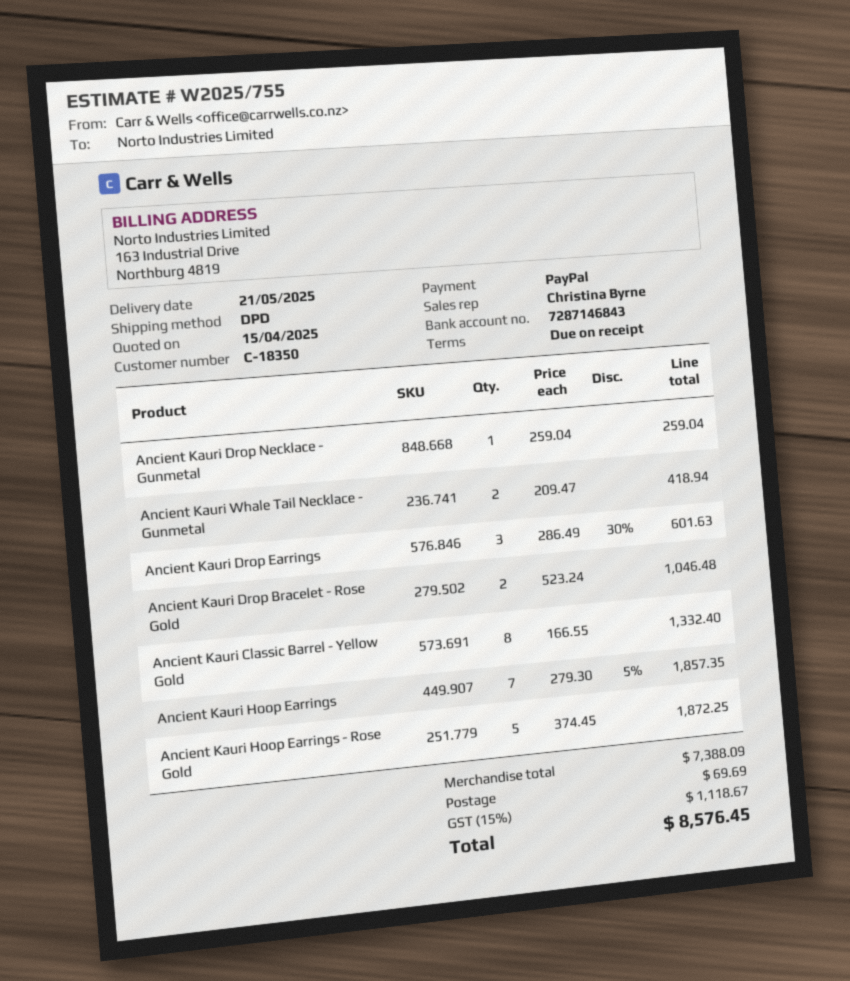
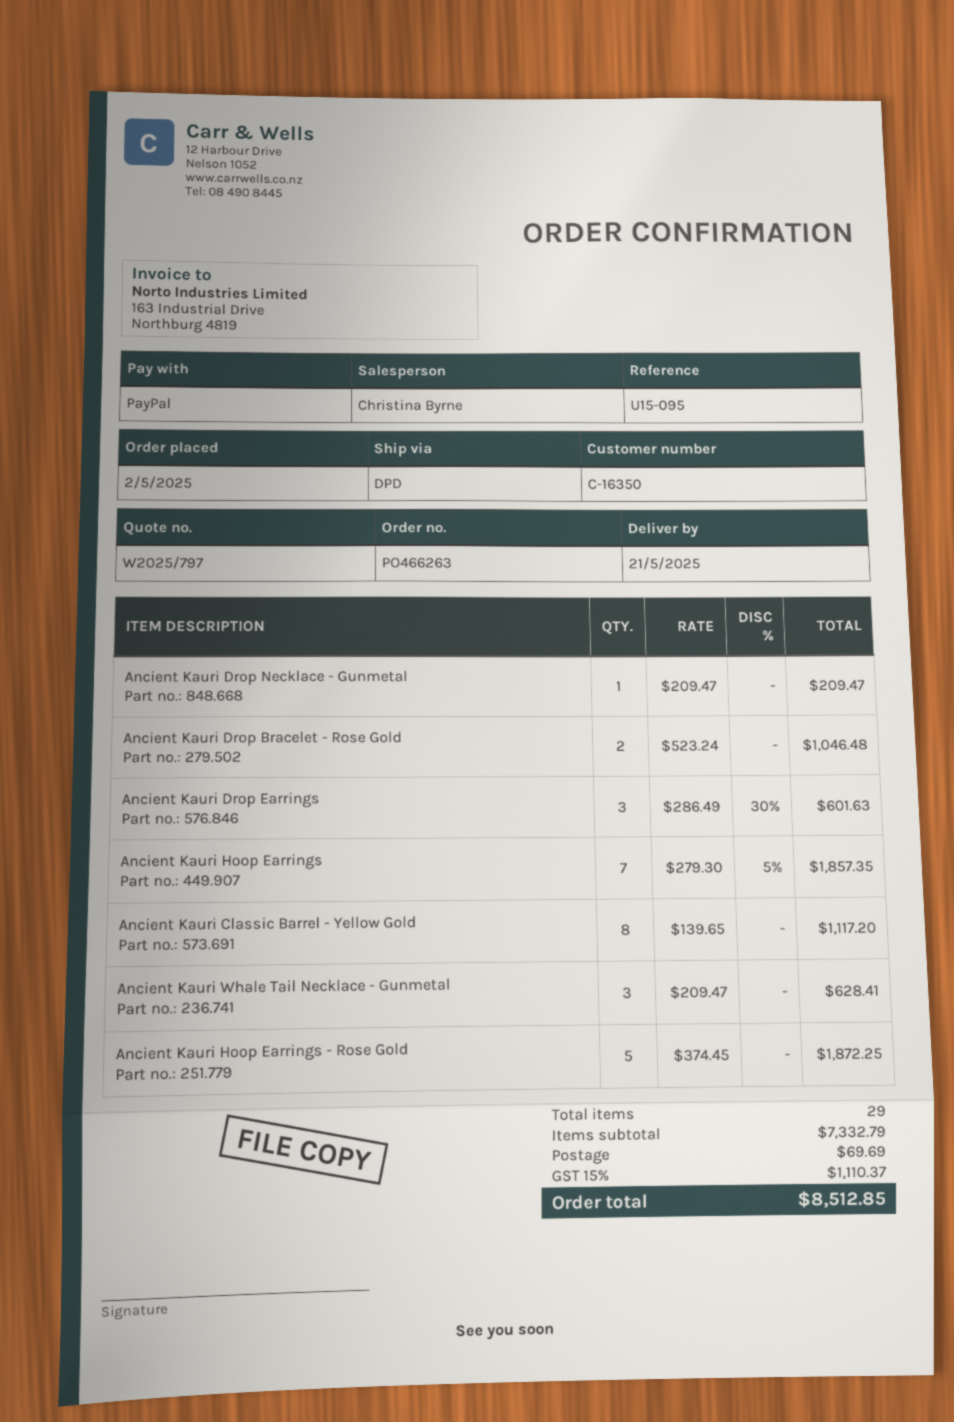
quote number: W2025/755 -> W2025/797
customer number: C-18350 -> C-16350
Ancient Kauri Drop Necklace - Gunmetal: 1 x 259.04 = 259.04 -> 1 x 209.47 = 209.47
Ancient Kauri Whale Tail Necklace - Gunmetal: 2 x 209.47 = 418.94 -> 3 x 209.47 = 628.41
Ancient Kauri Classic Barrel - Yellow Gold: 8 x 166.55 = 1332.40 -> 8 x 139.65 = 1117.20
subtotal: 7388.09 -> 7332.79
tax: 15% = 1118.67 -> 15% = 1110.37
total: 8576.45 -> 8512.85

